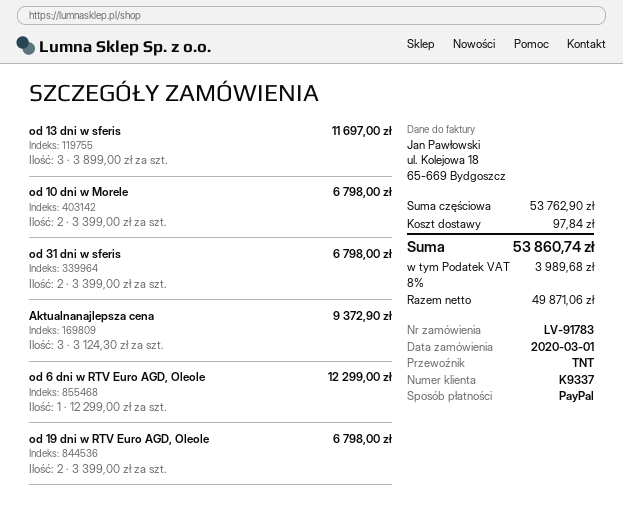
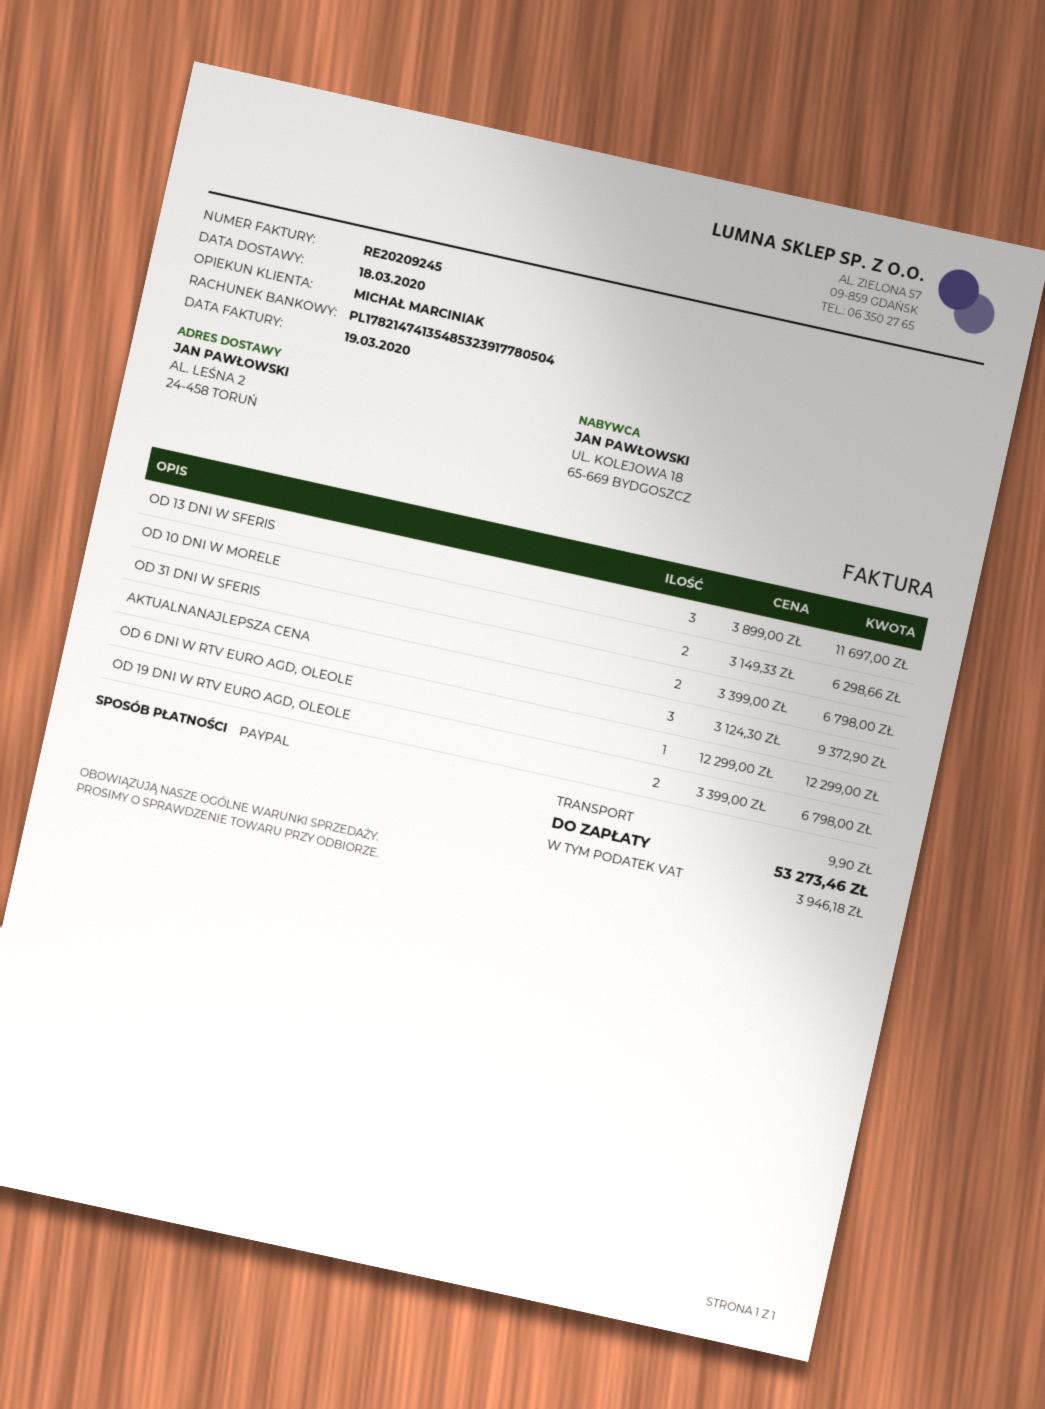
od 10 dni w Morele: 2 x 3399.00 = 6798.00 -> 2 x 3149.33 = 6298.66
shipping: 97.84 -> 9.90
tax: 3989.68 -> 3946.18
total: 53860.74 -> 53273.46

